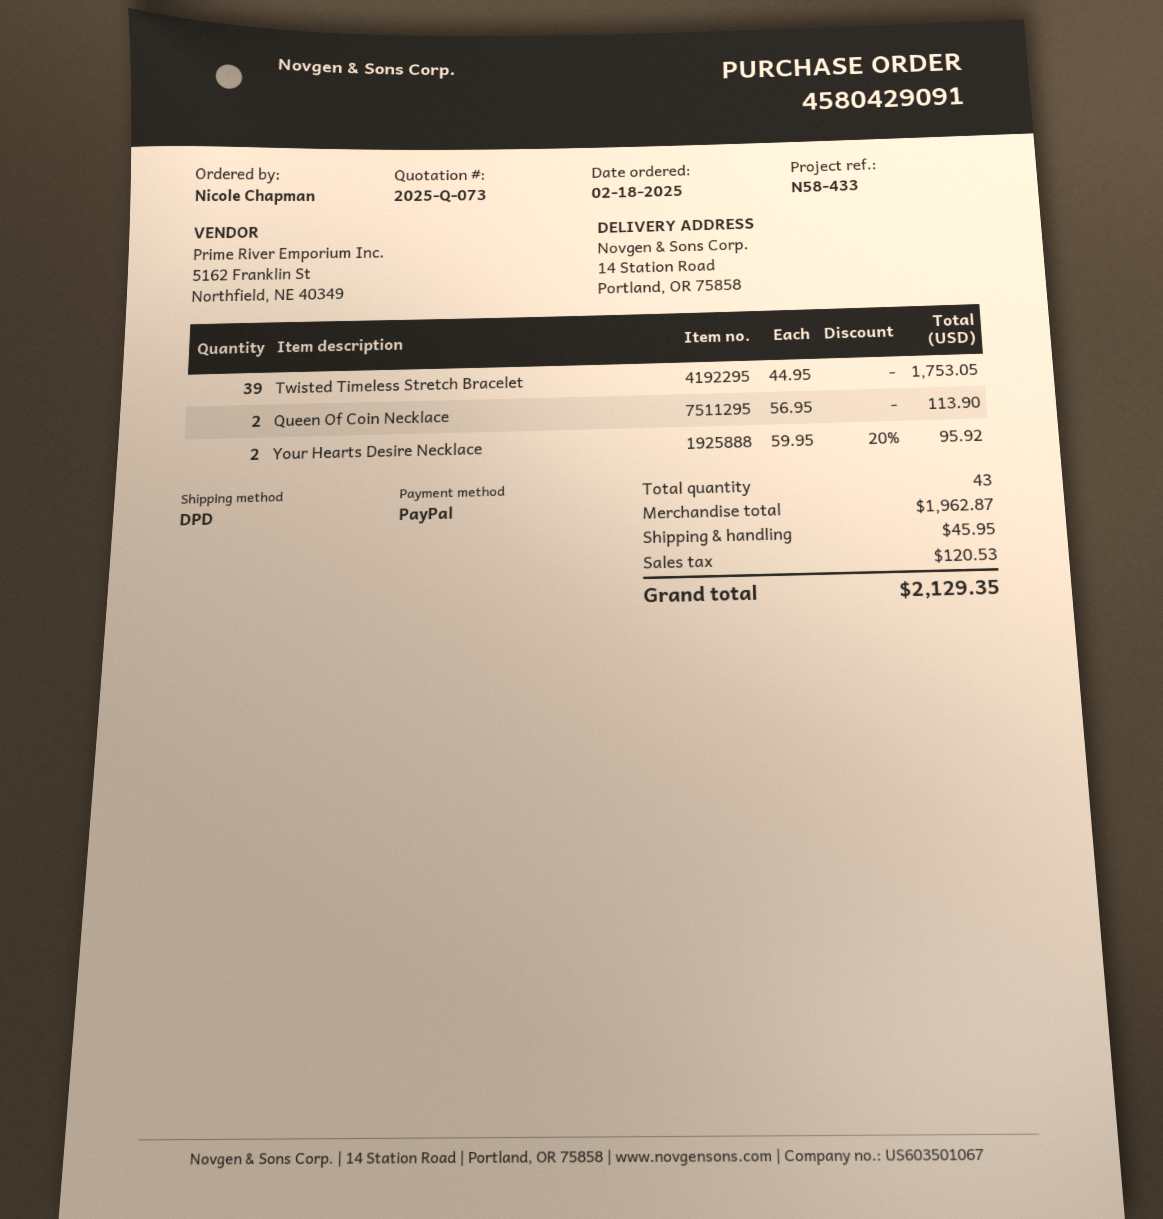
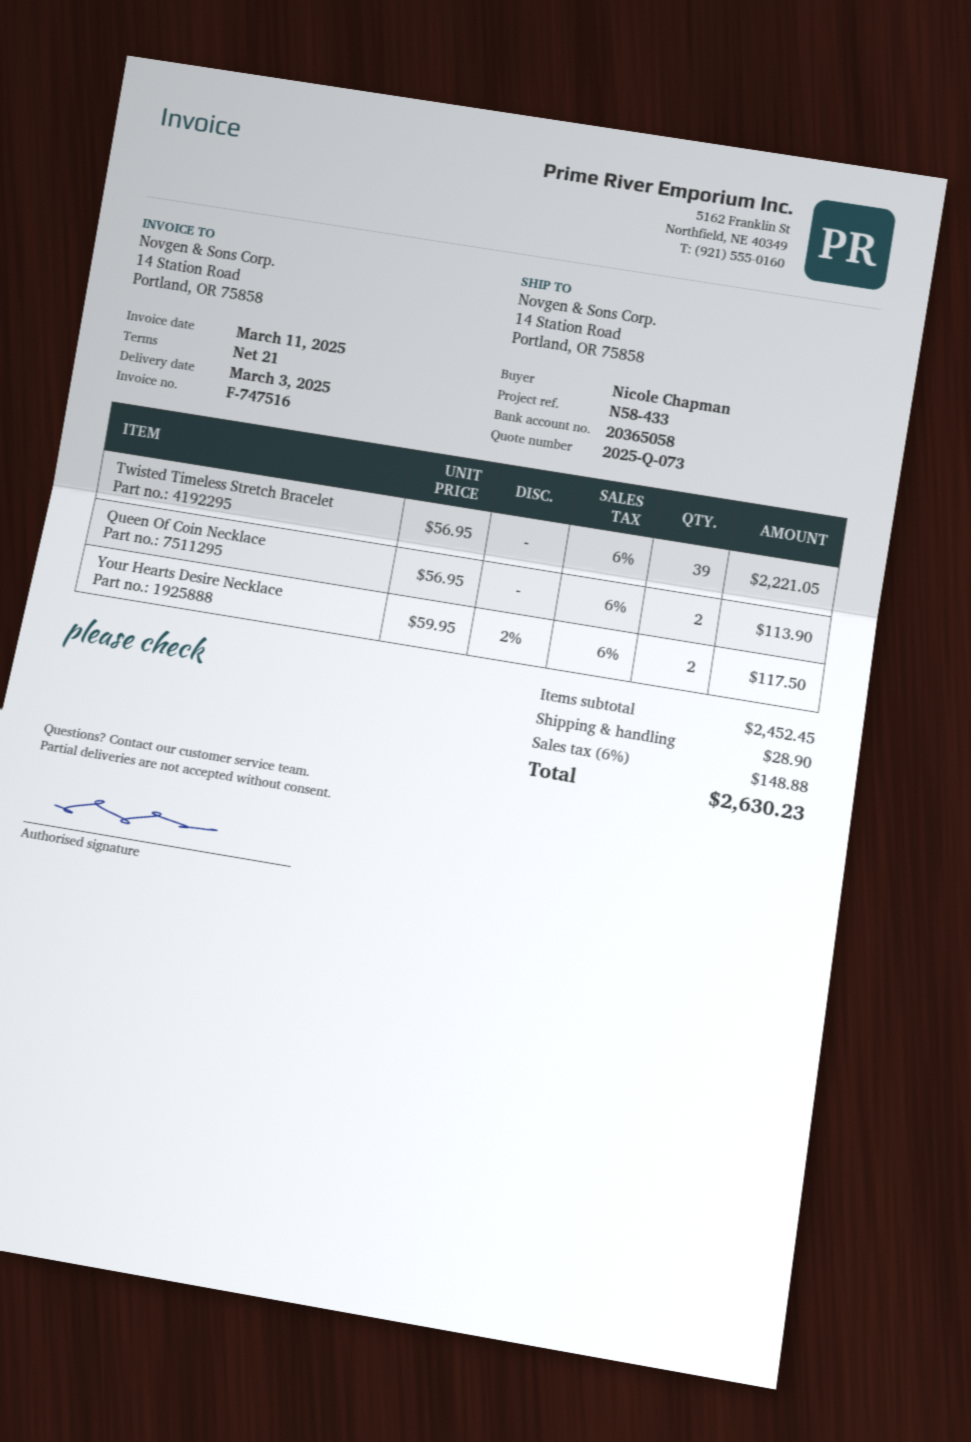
Twisted Timeless Stretch Bracelet: 39 x 44.95 = 1753.05 -> 39 x 56.95 = 2221.05
Your Hearts Desire Necklace: 2 x 59.95 - 20% = 95.92 -> 2 x 59.95 - 2% = 117.50
subtotal: 1962.87 -> 2452.45
shipping: 45.95 -> 28.90
tax: 120.53 -> 148.88
total: 2129.35 -> 2630.23

